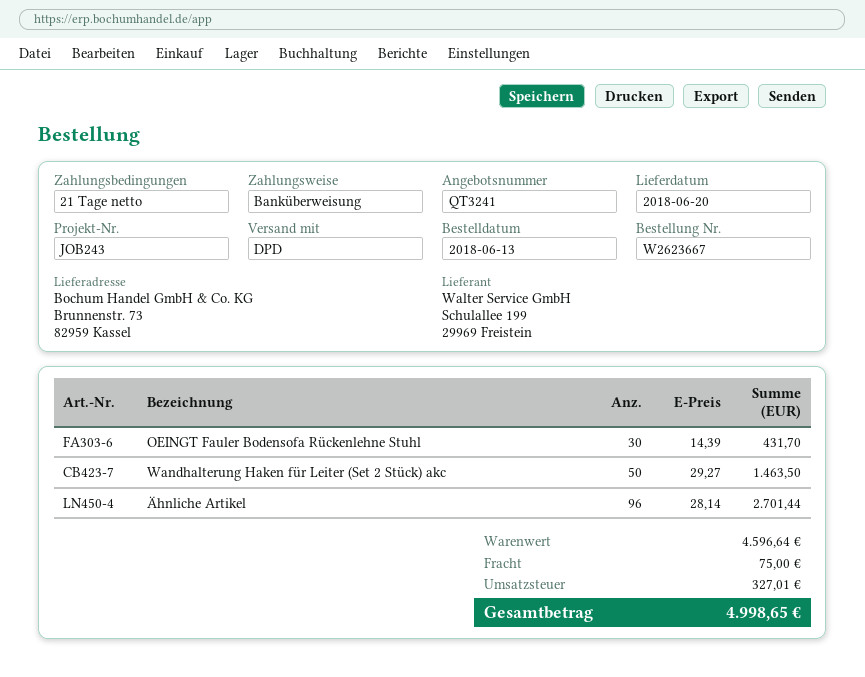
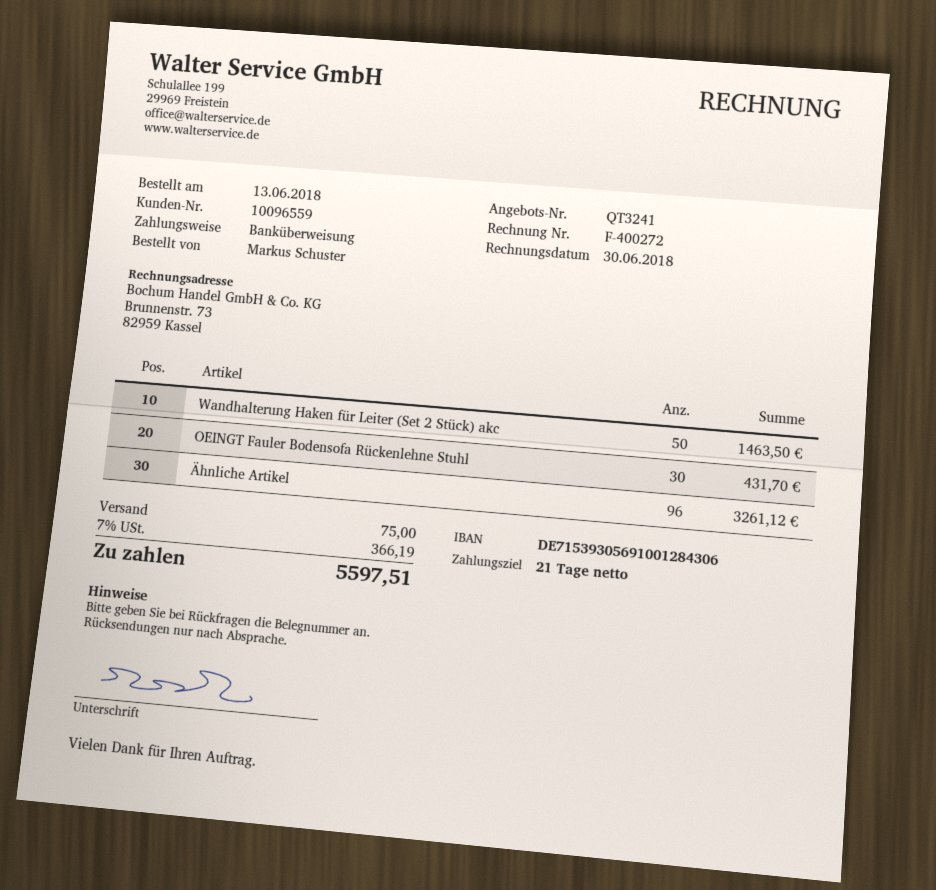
Ähnliche Artikel: 96 for 2701.44 -> 96 for 3261.12
tax: 327.01 -> 366.19
total: 4998.65 -> 5597.51

